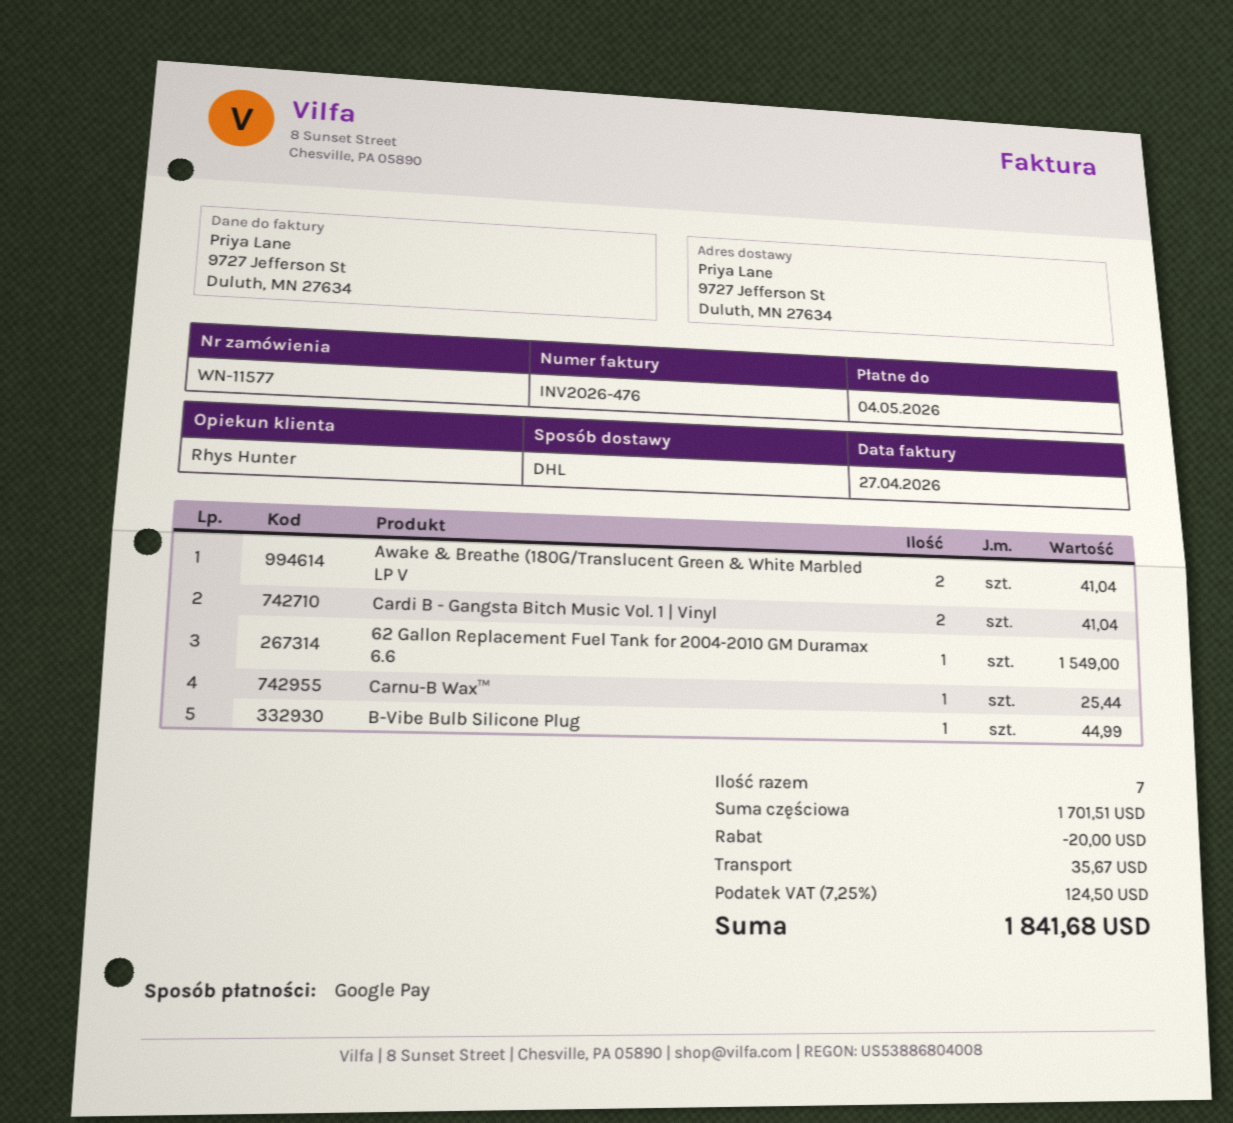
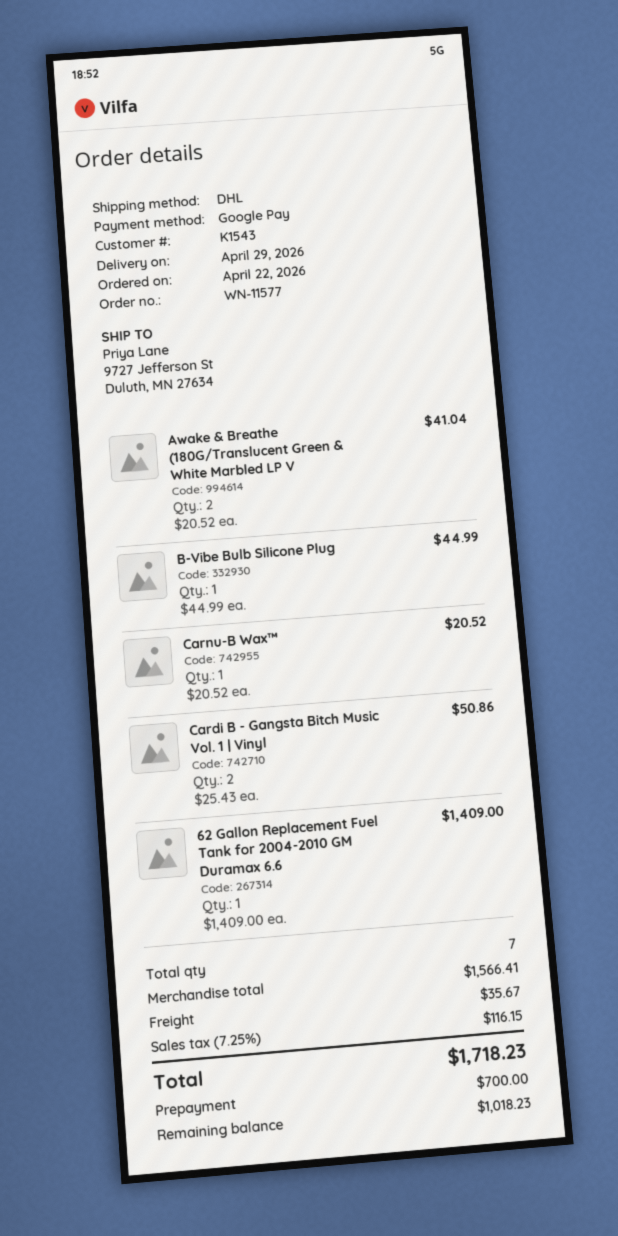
Cardi B - Gangsta Bitch Music Vol. 1 | Vinyl: 2 for 41.04 -> 2 for 50.86
62 Gallon Replacement Fuel Tank for 2004-2010 GM Duramax 6.6: 1 for 1549.00 -> 1 for 1409.00
Carnu-B Wax™: 1 for 25.44 -> 1 for 20.52
subtotal: 1701.51 -> 1566.41
discount: 20.00 -> none
tax: 7.25% = 124.50 -> 7.25% = 116.15
total: 1841.68 -> 1718.23

